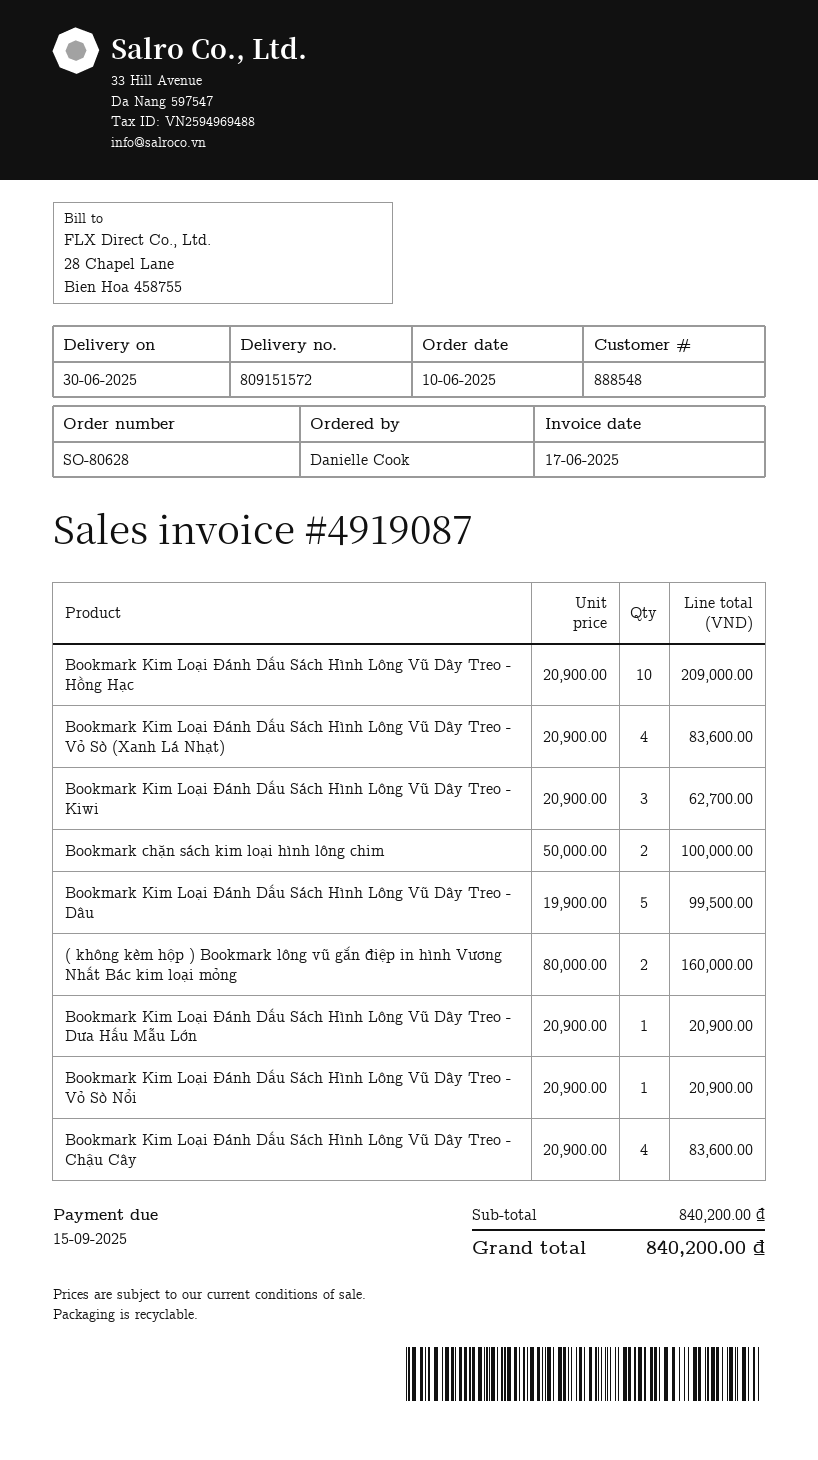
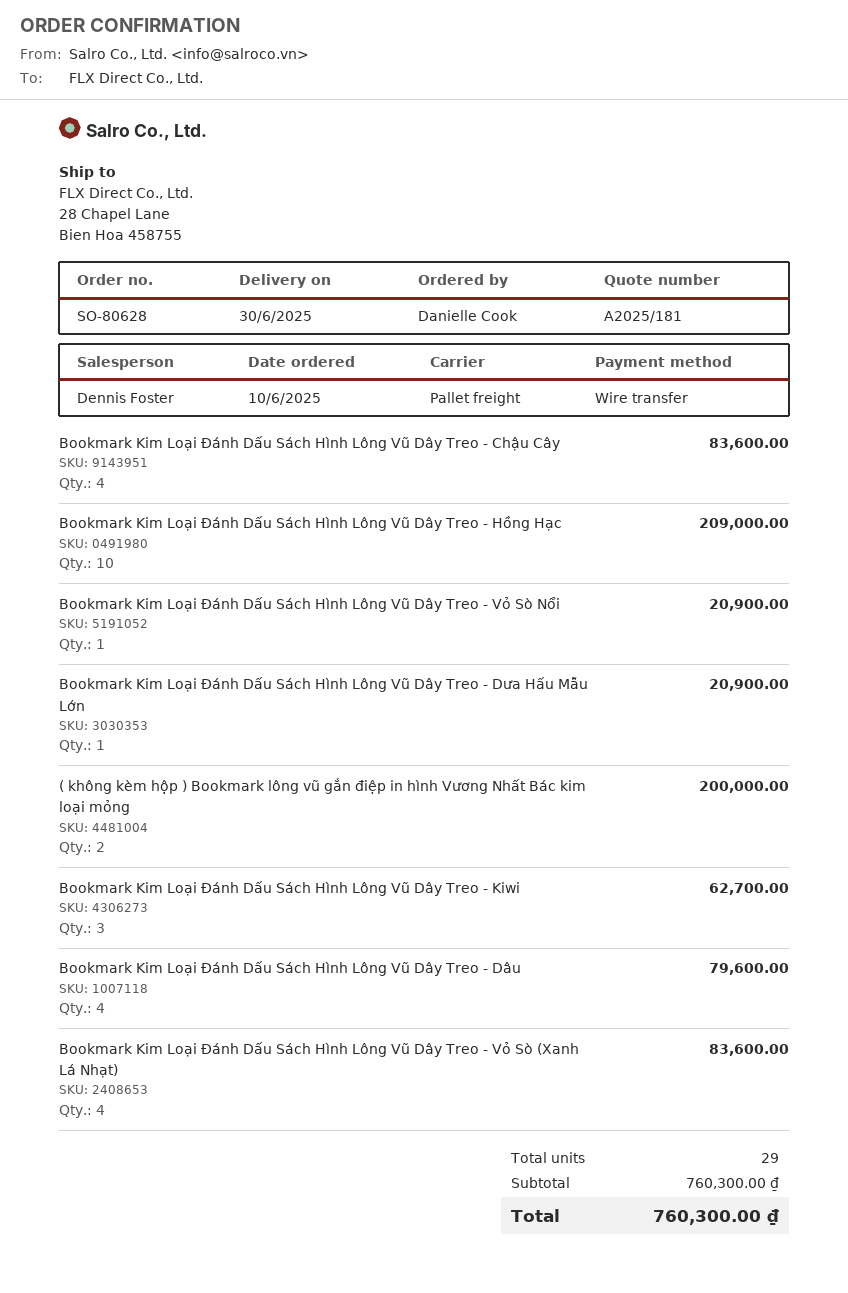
Bookmark chặn sách kim loại hình lông chim: 2 for 100000.00 -> none
Bookmark Kim Loại Đánh Dấu Sách Hình Lông Vũ Dây Treo - Dâu: 5 for 99500.00 -> 4 for 79600.00
( không kèm hộp ) Bookmark lông vũ gắn điệp in hình Vương Nhất Bác kim loại mỏng: 2 for 160000.00 -> 2 for 200000.00
subtotal: 840200.00 -> 760300.00
total: 840200.00 -> 760300.00

